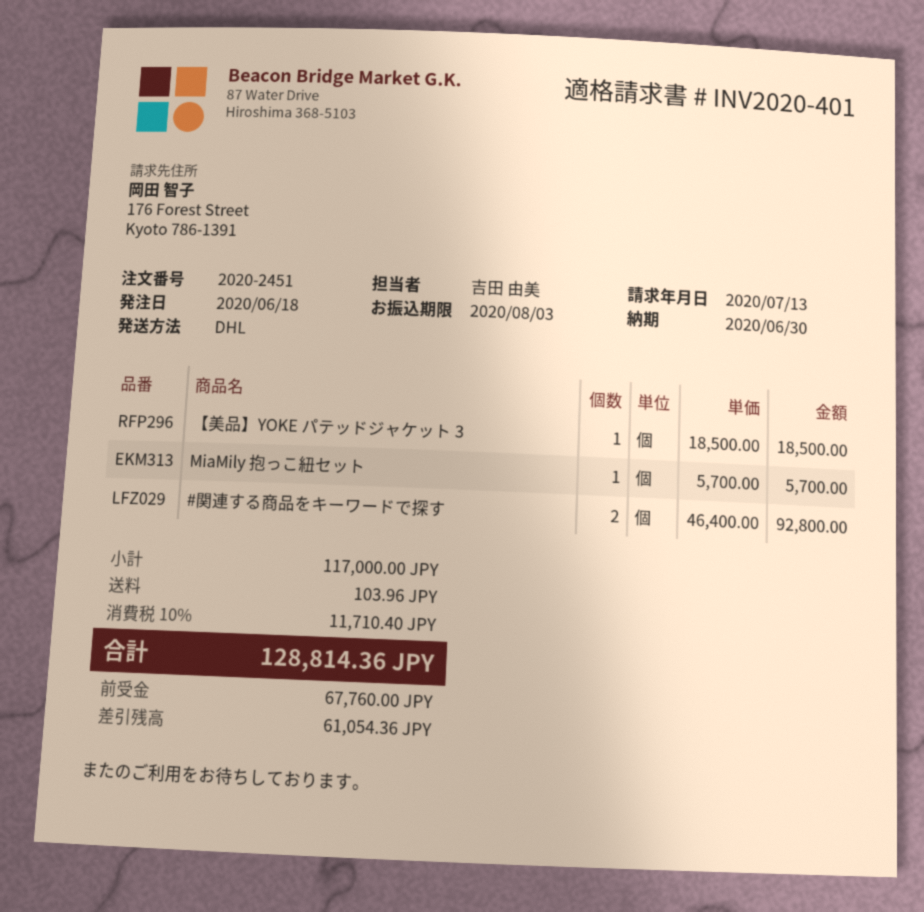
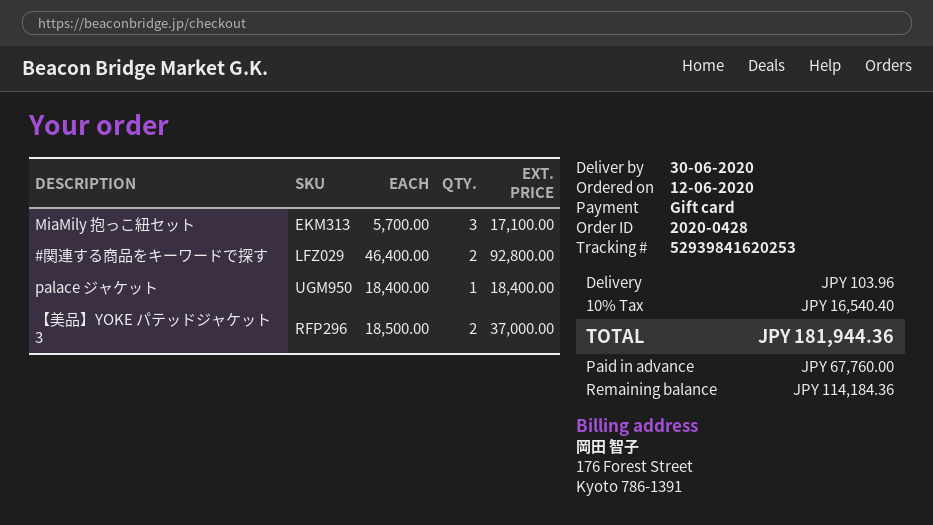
order number: 2020-2451 -> 2020-0428
order date: 2020-06-18 -> 2020-06-12
【美品】YOKE パテッドジャケット 3: 1 x 18500.00 = 18500.00 -> 2 x 18500.00 = 37000.00
MiaMily 抱っこ紐セット: 1 x 5700.00 = 5700.00 -> 3 x 5700.00 = 17100.00
palace ジャケット: none -> 1 x 18400.00 = 18400.00
tax: 10% = 11710.40 -> 10% = 16540.40
total: 128814.36 -> 181944.36
balance: 61054.36 -> 114184.36

